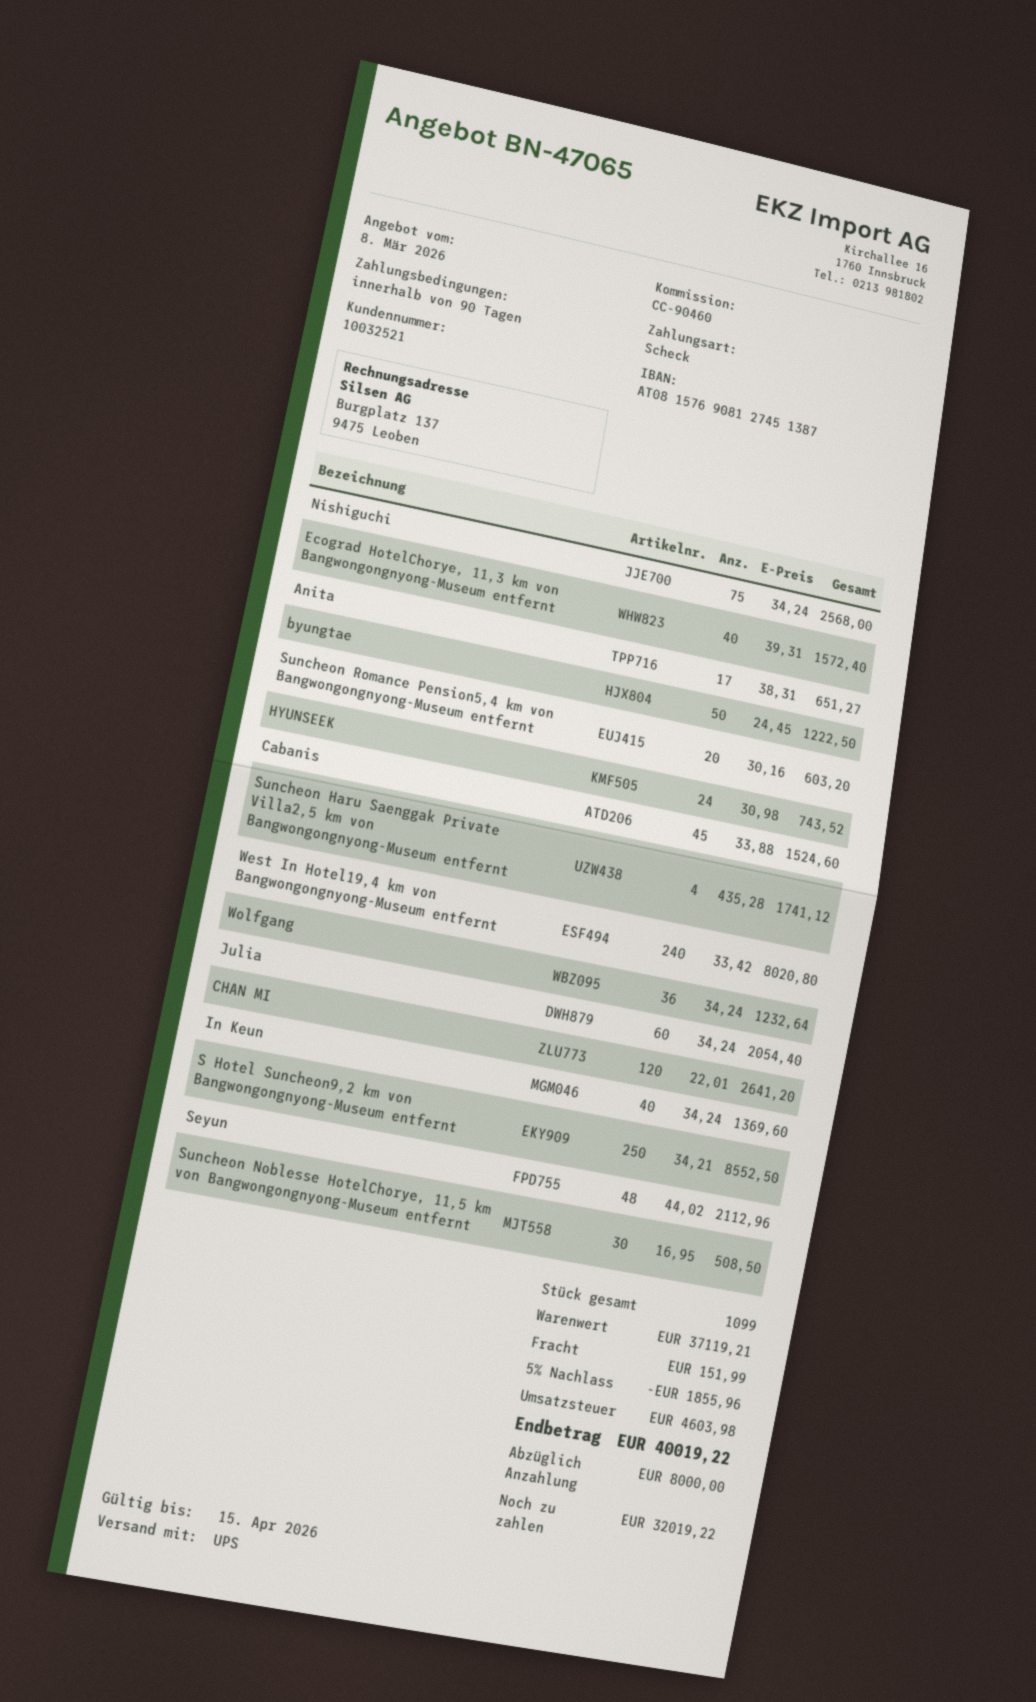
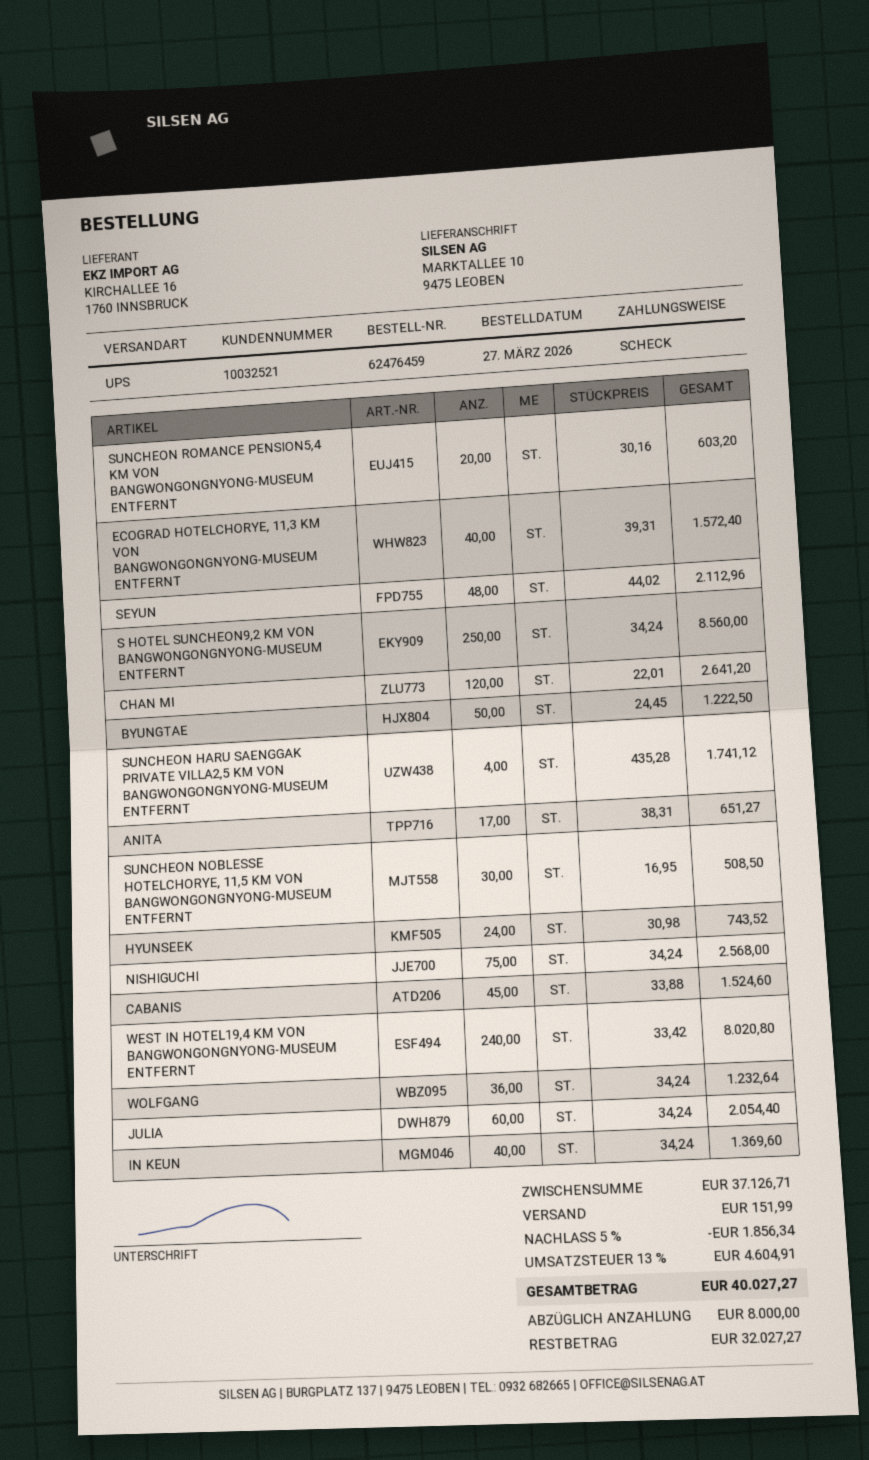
S Hotel Suncheon9,2 km von Bangwongongnyong-Museum entfernt: 250 x 34.21 = 8552.50 -> 250 x 34.24 = 8560.00
subtotal: 37119.21 -> 37126.71
discount: 5% = 1855.96 -> 5% = 1856.34
tax: 4603.98 -> 4604.91
total: 40019.22 -> 40027.27
balance: 32019.22 -> 32027.27

